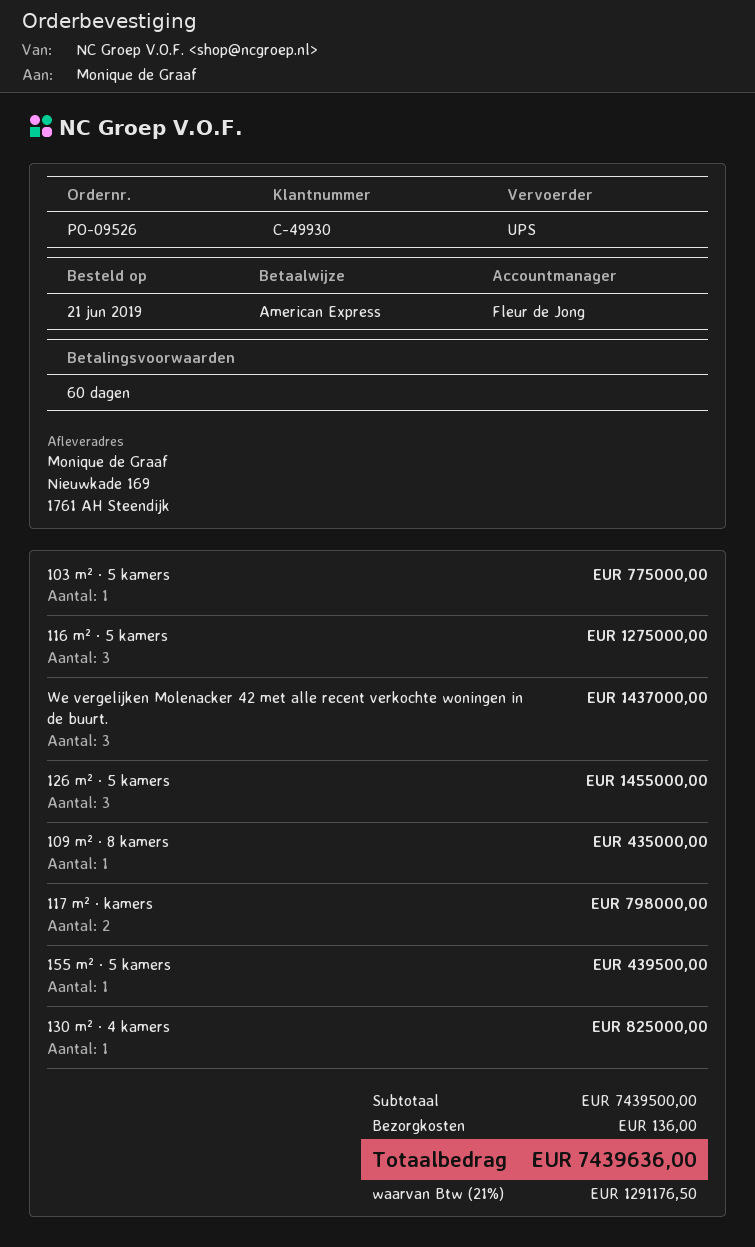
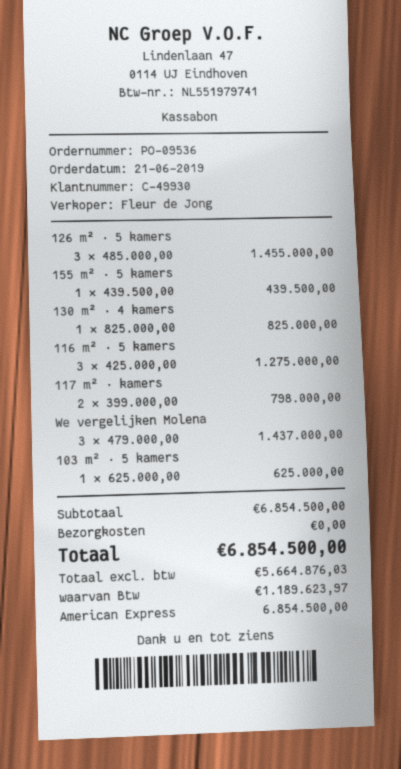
order number: PO-09526 -> PO-09536
103 m² · 5 kamers: 1 for 775000.00 -> 1 for 625000.00
109 m² · 8 kamers: 1 for 435000.00 -> none
subtotal: 7439500.00 -> 6854500.00
shipping: 136.00 -> 0.00
tax: 1291176.50 -> 1189623.97
total: 7439636.00 -> 6854500.00

